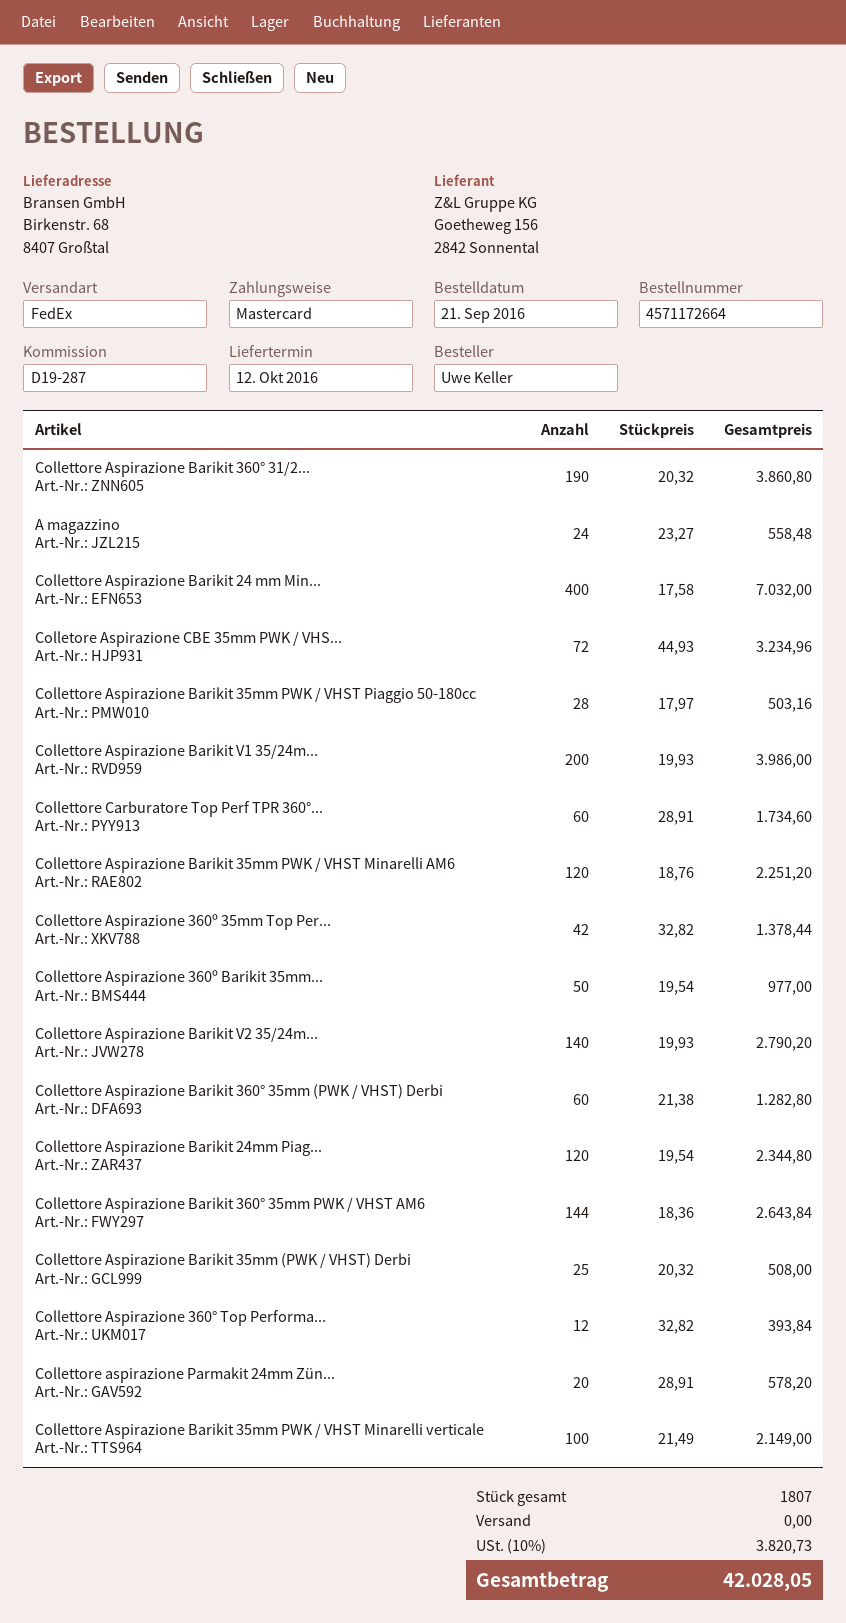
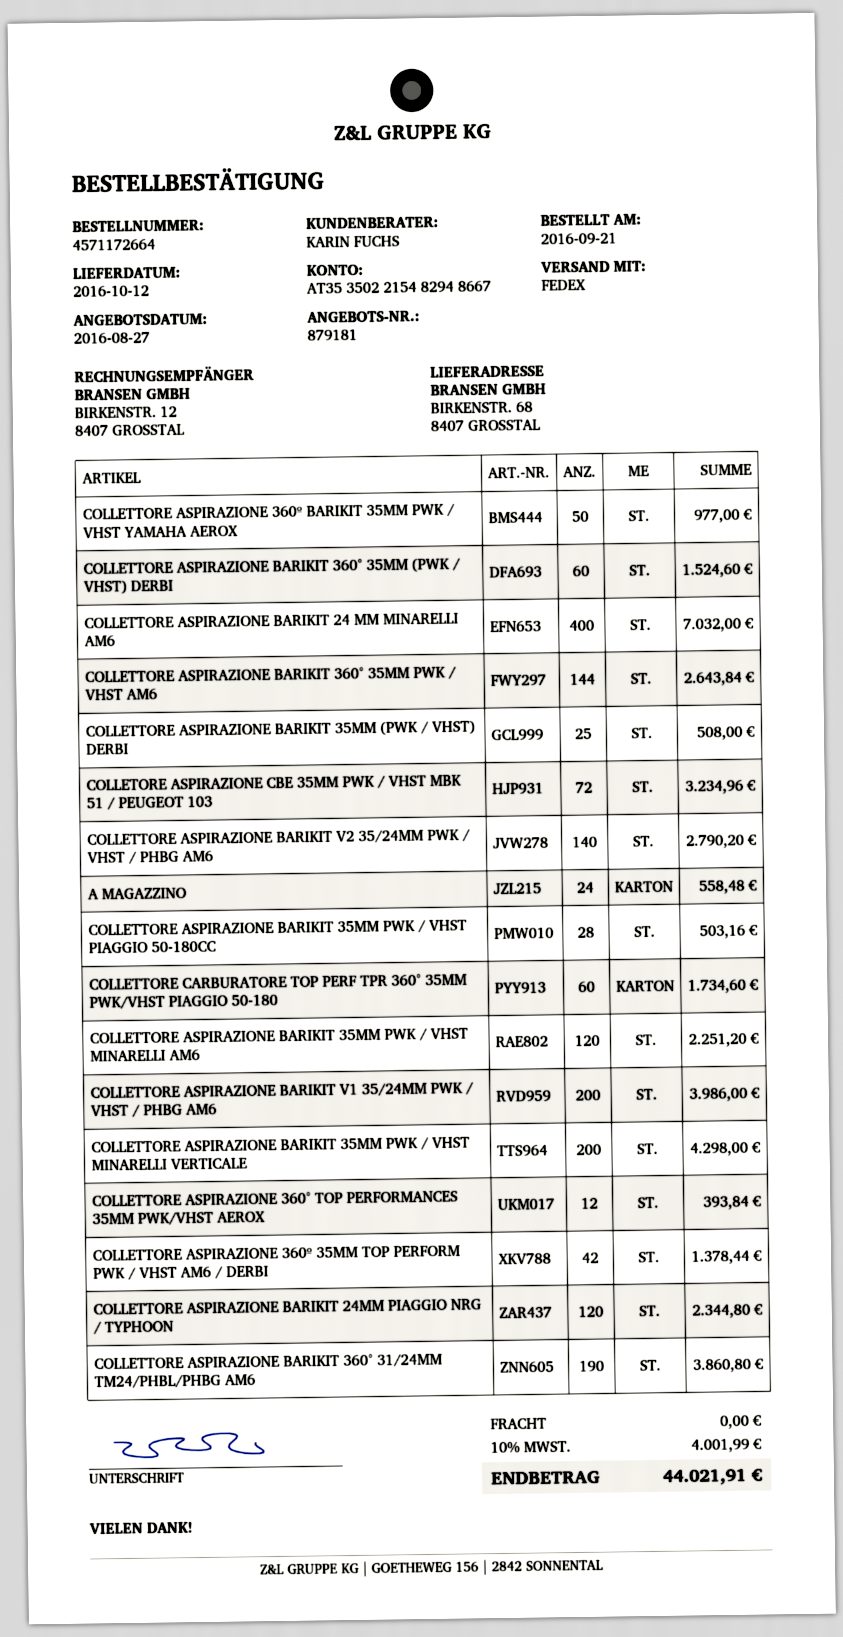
Collettore Aspirazione Barikit 360° 35mm (PWK / VHST) Derbi: 60 for 1282.80 -> 60 for 1524.60
Collettore aspirazione Parmakit 24mm Zün...: 20 for 578.20 -> none
Collettore Aspirazione Barikit 35mm PWK / VHST Minarelli verticale: 100 for 2149.00 -> 200 for 4298.00
tax: 10% = 3820.73 -> 10% = 4001.99
total: 42028.05 -> 44021.91

